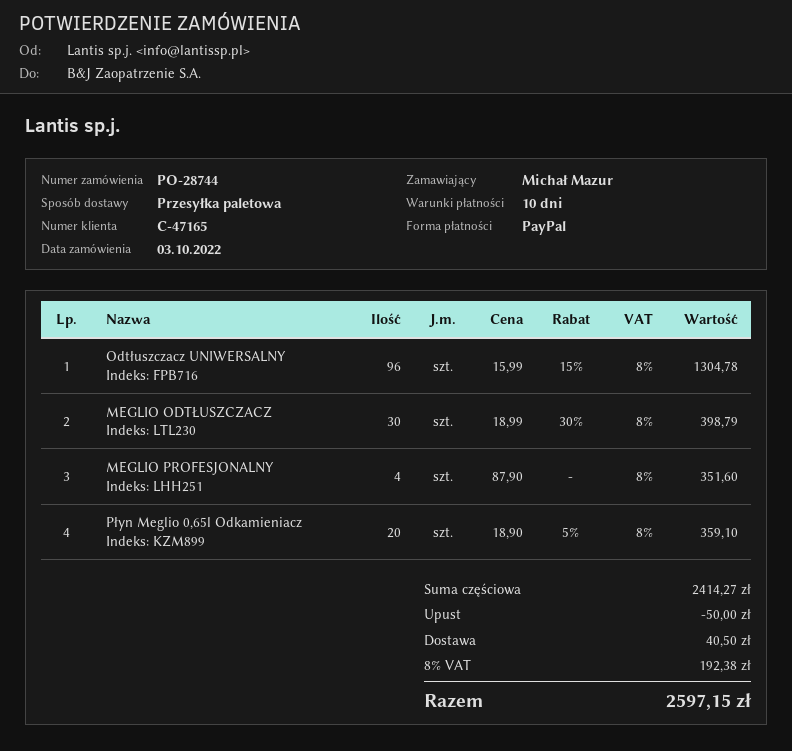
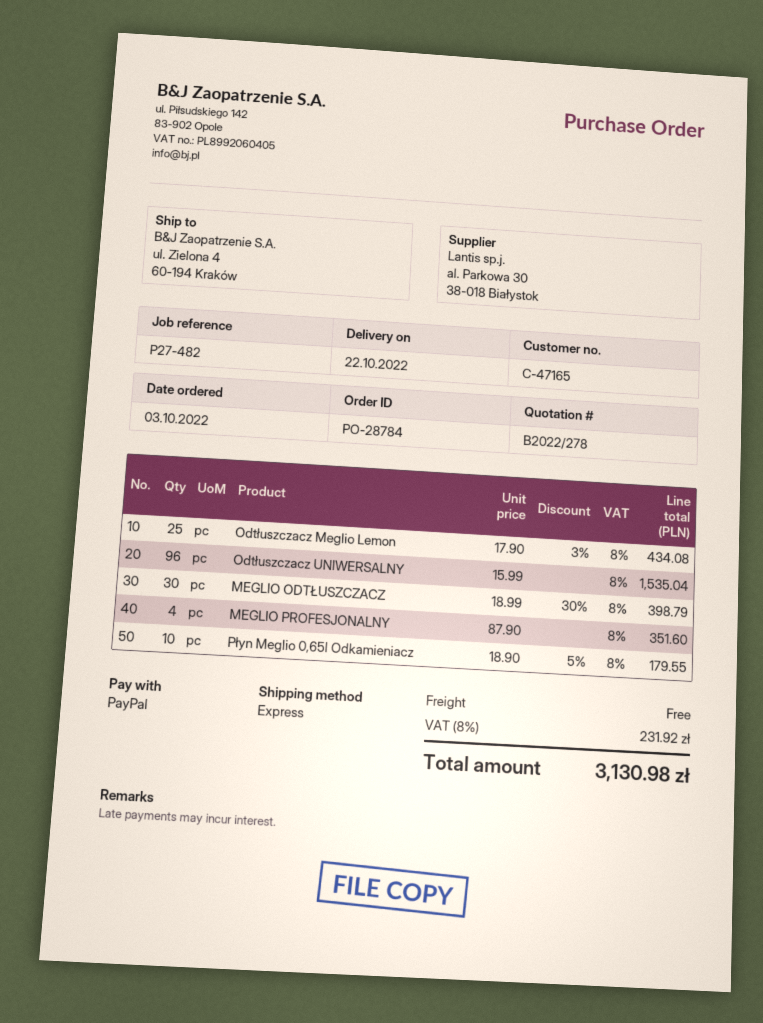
order number: PO-28744 -> PO-28784
shipping method: pallet freight -> express
Odtłuszczacz UNIWERSALNY: 96 x 15.99 - 15% = 1304.78 -> 96 x 15.99 = 1535.04
Płyn Meglio 0,65l Odkamieniacz: 20 x 18.90 - 5% = 359.10 -> 10 x 18.90 - 5% = 179.55
Odtłuszczacz Meglio Lemon: none -> 25 x 17.90 - 3% = 434.08
discount: 50.00 -> none
shipping: 40.50 -> 0.00
tax: 8% = 192.38 -> 8% = 231.92
total: 2597.15 -> 3130.98

